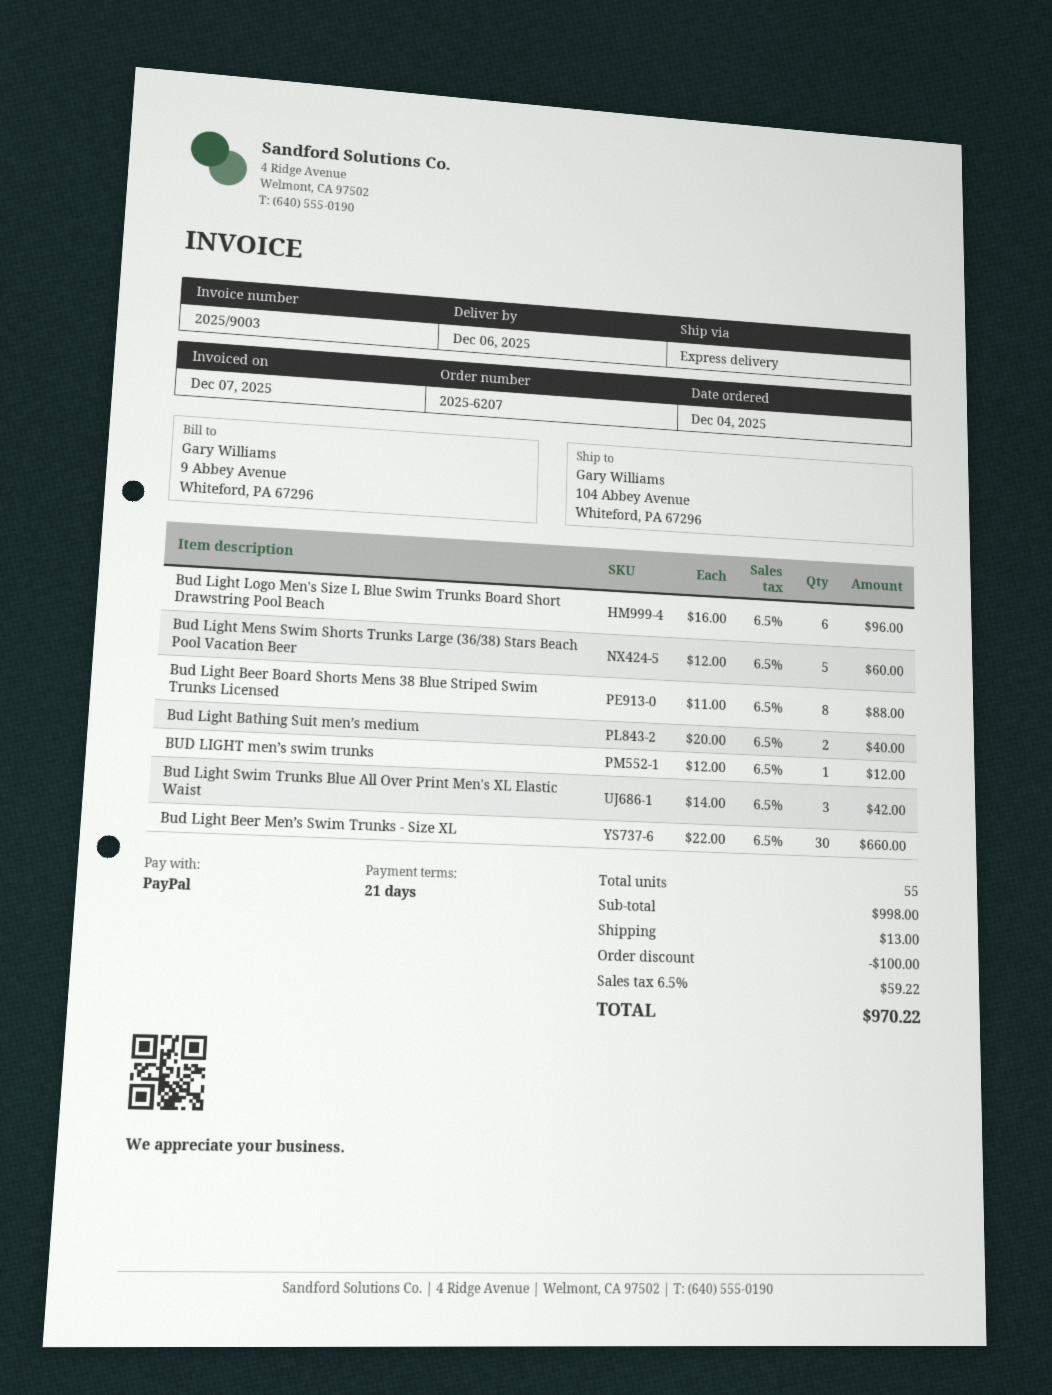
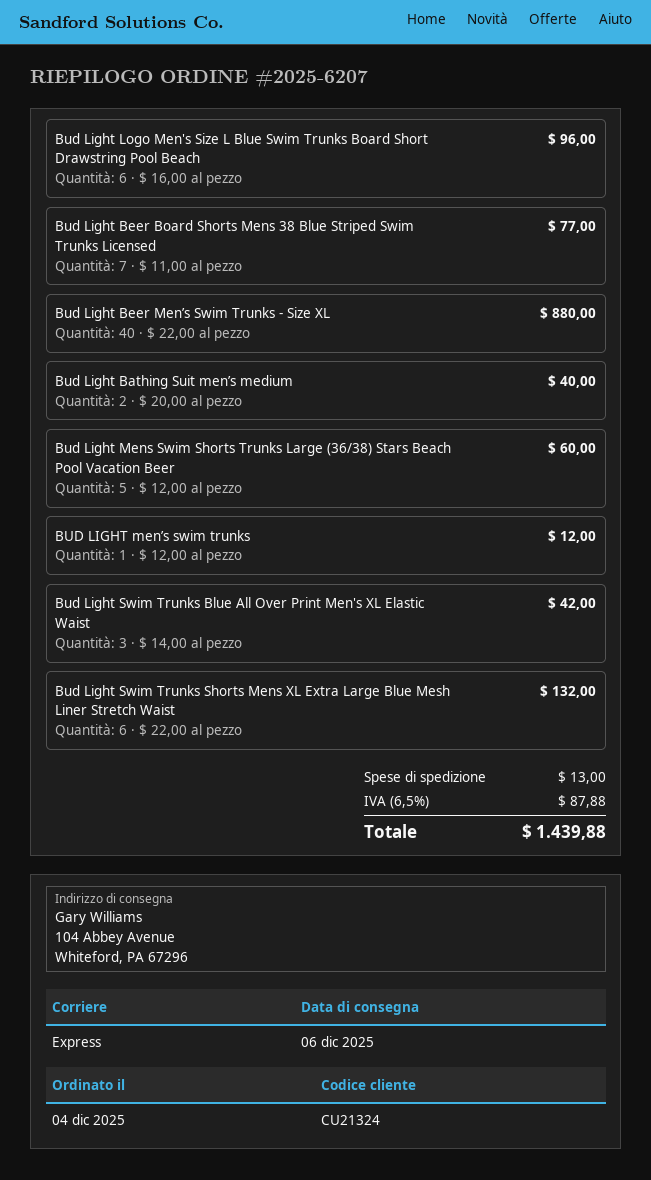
Bud Light Beer Board Shorts Mens 38 Blue Striped Swim Trunks Licensed: 8 x 11.00 = 88.00 -> 7 x 11.00 = 77.00
Bud Light Beer Men’s Swim Trunks - Size XL: 30 x 22.00 = 660.00 -> 40 x 22.00 = 880.00
Bud Light Swim Trunks Shorts Mens XL Extra Large Blue Mesh Liner Stretch Waist: none -> 6 x 22.00 = 132.00
discount: 100.00 -> none
tax: 6.5% = 59.22 -> 6.5% = 87.88
total: 970.22 -> 1439.88

